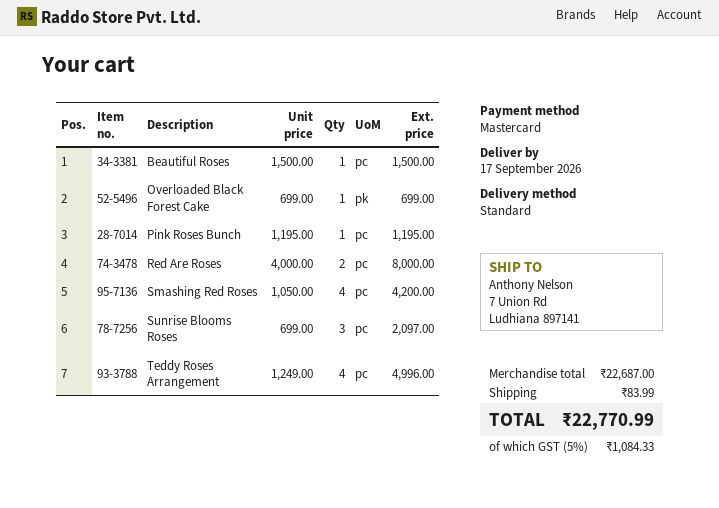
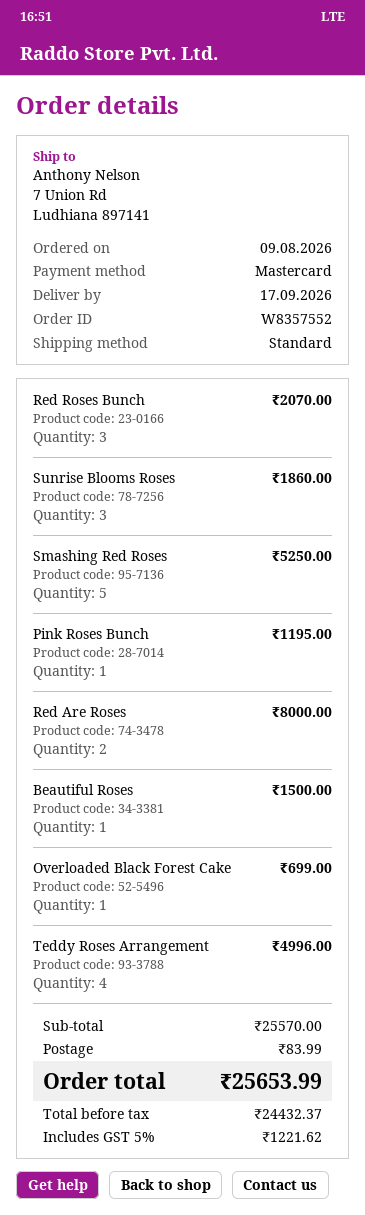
Smashing Red Roses: 4 for 4200.00 -> 5 for 5250.00
Sunrise Blooms Roses: 3 for 2097.00 -> 3 for 1860.00
Red Roses Bunch: none -> 3 for 2070.00
subtotal: 22687.00 -> 25570.00
tax: 5% = 1084.33 -> 5% = 1221.62
total: 22770.99 -> 25653.99

